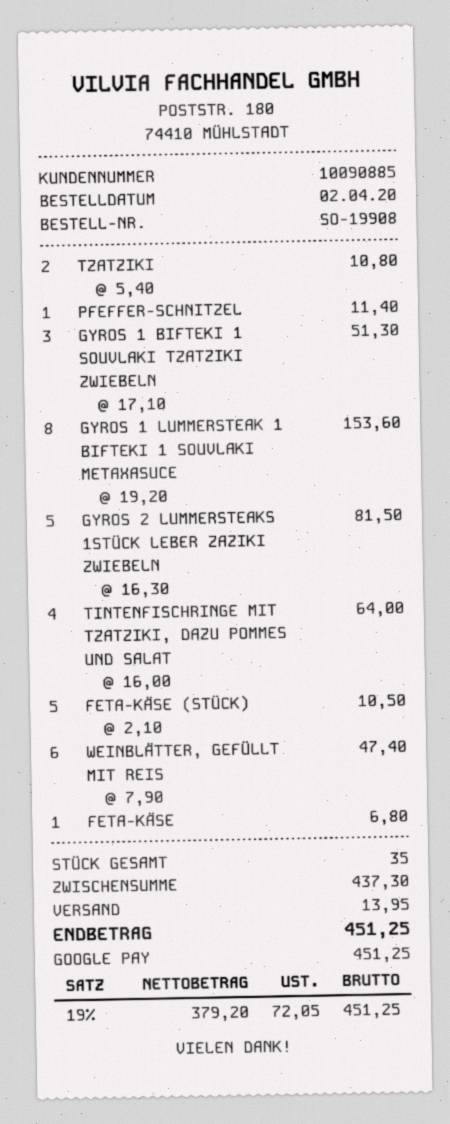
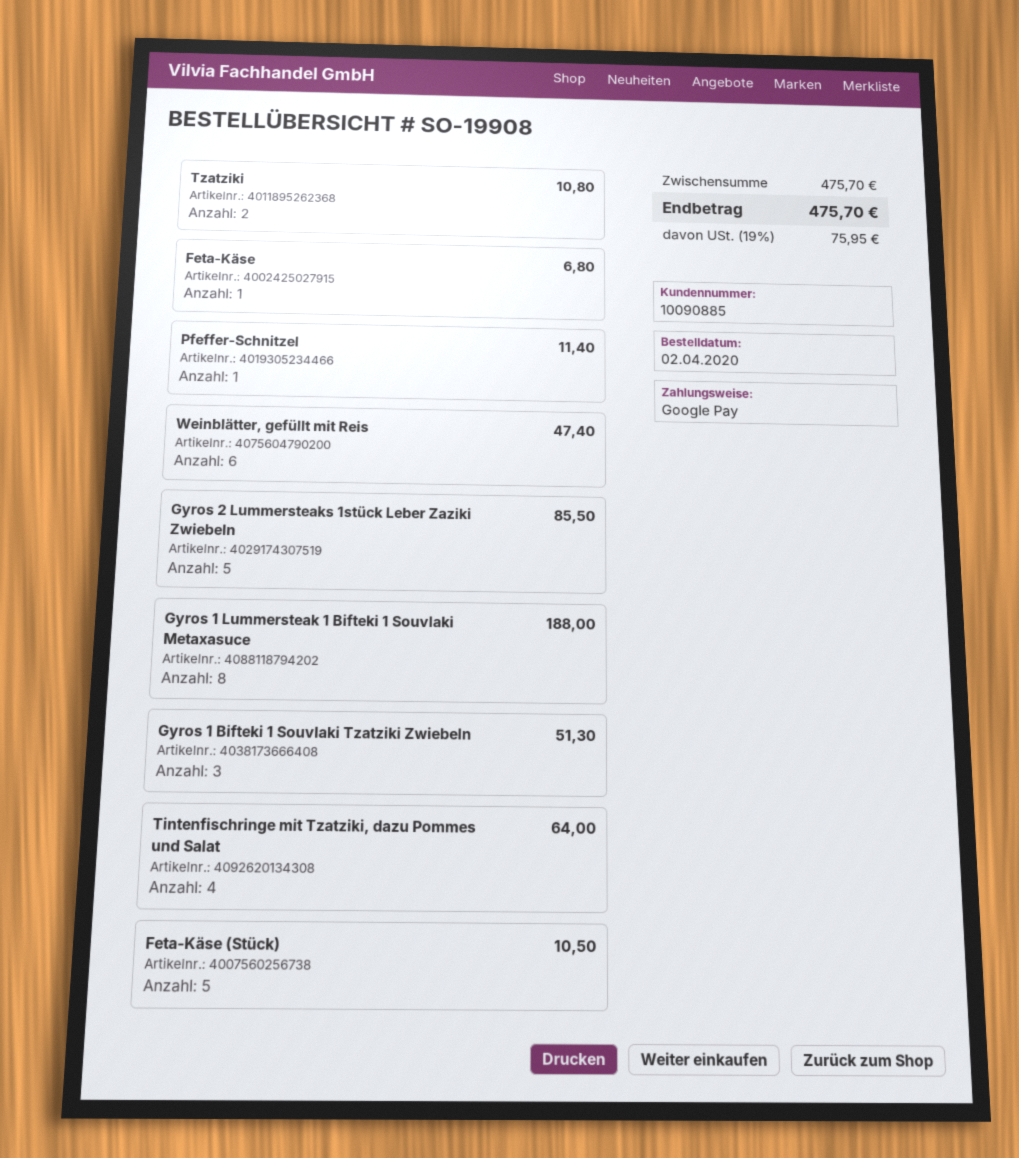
GYROS 1 LUMMERSTEAK 1 BIFTEKI 1 SOUVLAKI METAXASUCE: 8 for 153.60 -> 8 for 188.00
GYROS 2 LUMMERSTEAKS 1STÜCK LEBER ZAZIKI ZWIEBELN: 5 for 81.50 -> 5 for 85.50
subtotal: 437.30 -> 475.70
shipping: 13.95 -> none
tax: 19% = 72.05 -> 19% = 75.95
total: 451.25 -> 475.70

